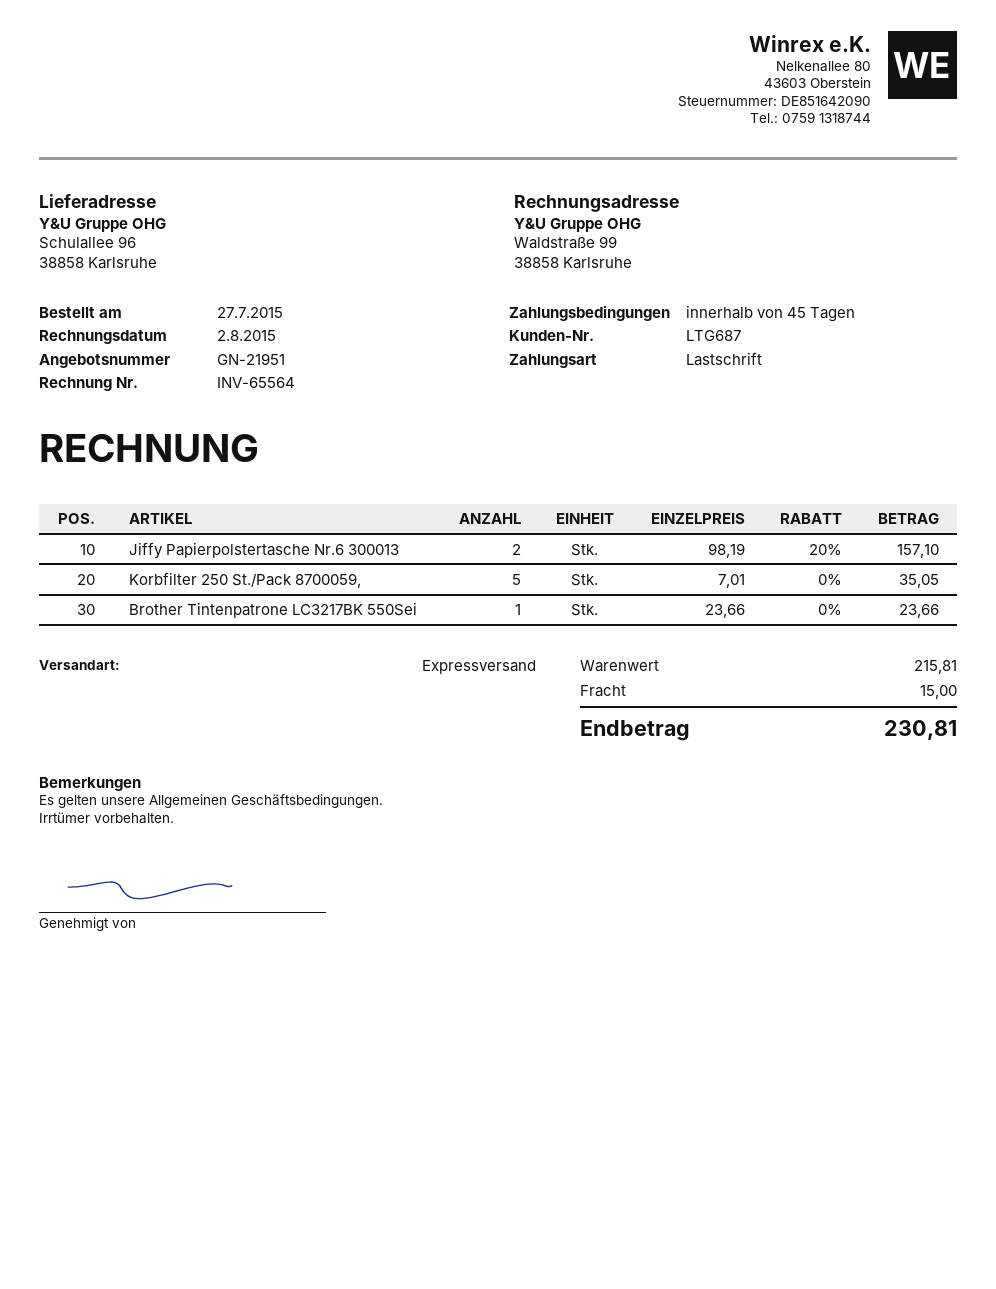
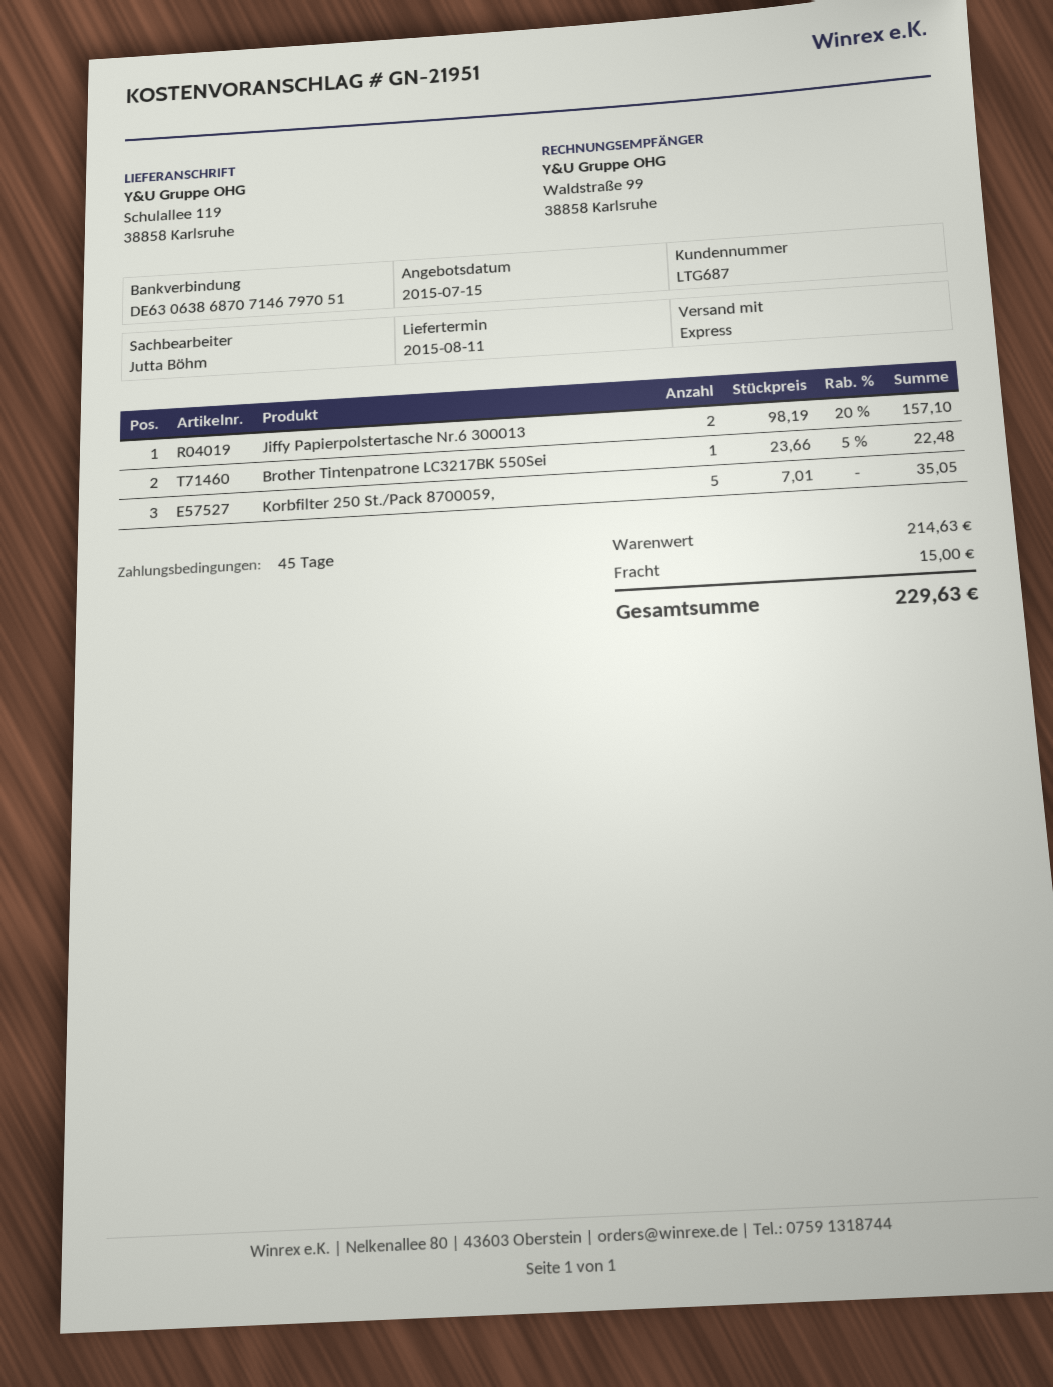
ship to: Schulallee 96, 38858 Karlsruhe -> Schulallee 119, 38858 Karlsruhe
Brother Tintenpatrone LC3217BK 550Sei: 1 x 23.66 = 23.66 -> 1 x 23.66 - 5% = 22.48
subtotal: 215.81 -> 214.63
total: 230.81 -> 229.63

